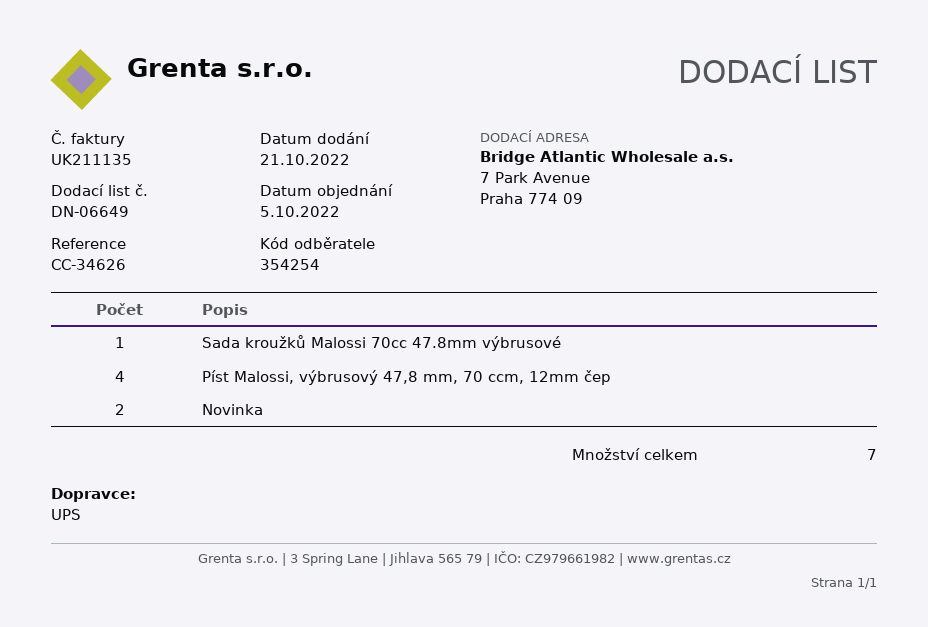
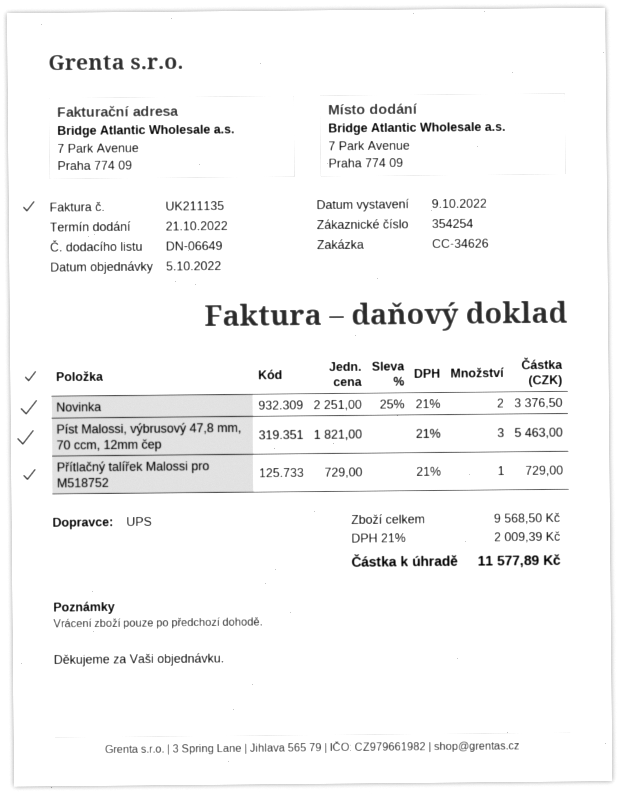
Sada kroužků Malossi 70cc 47.8mm výbrusové: 1 -> none
Píst Malossi, výbrusový 47,8 mm, 70 ccm, 12mm čep: 4 -> 3
Přítlačný talířek Malossi pro M518752: none -> 1

